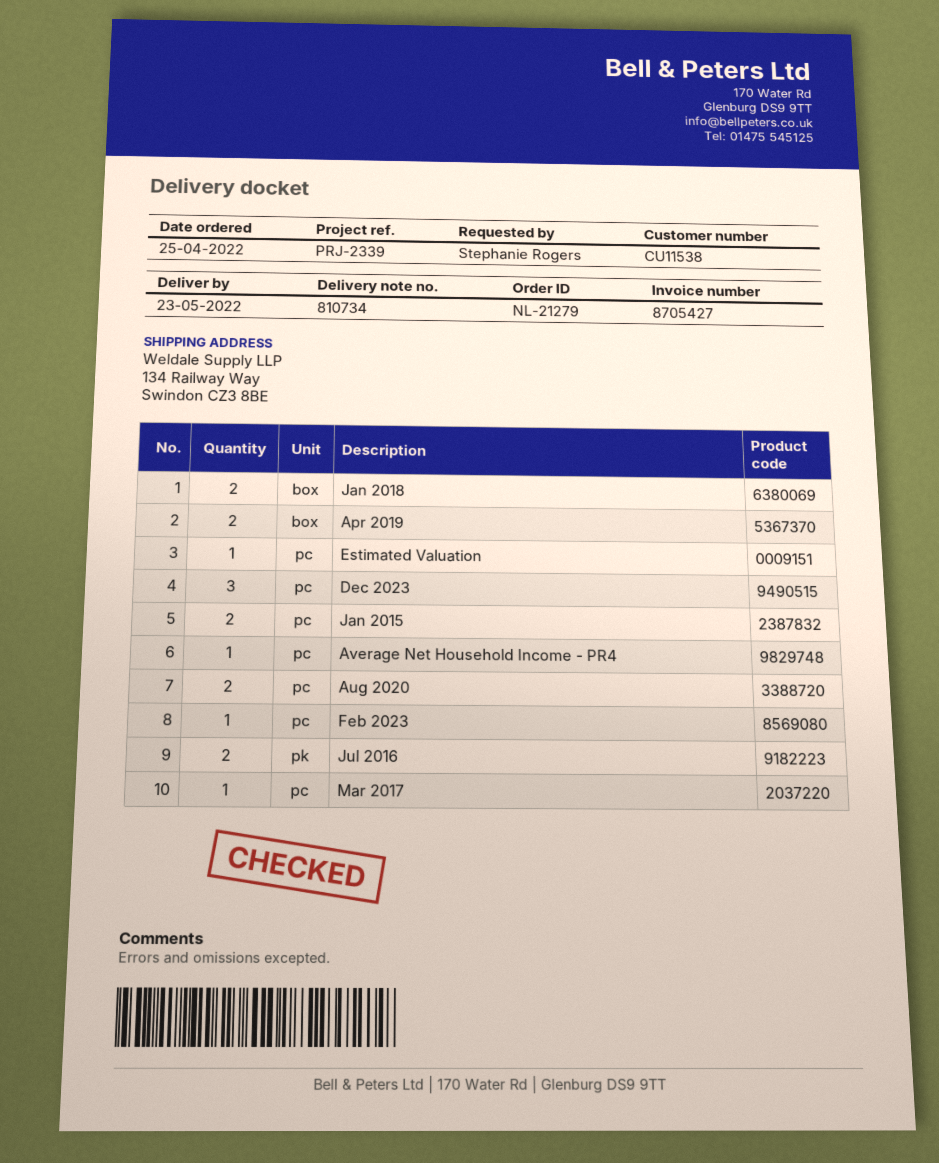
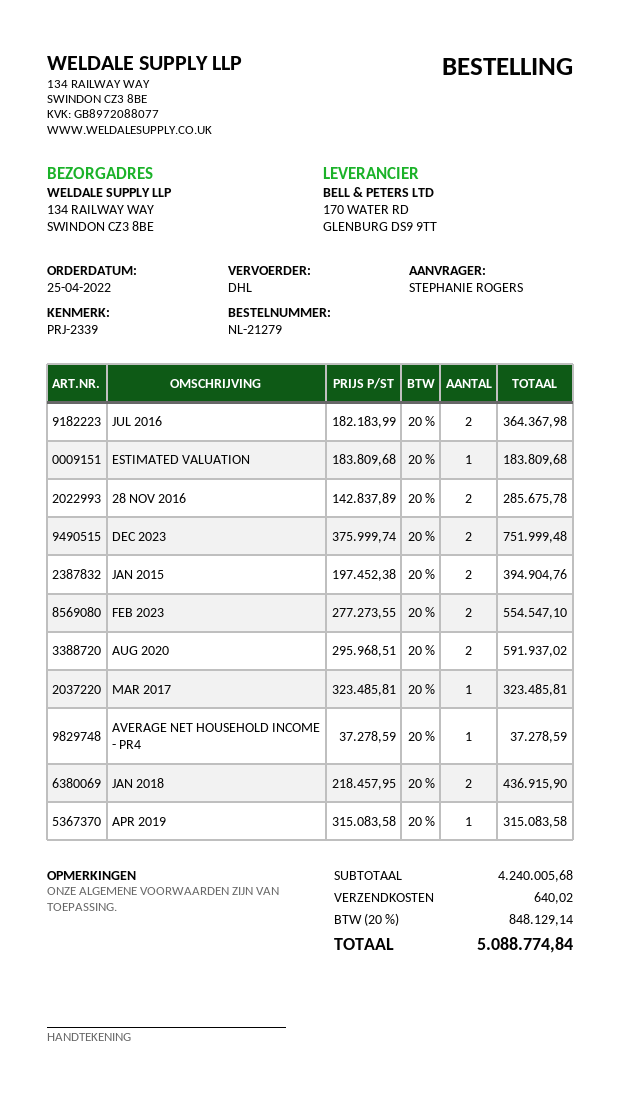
Apr 2019: 2 -> 1
Dec 2023: 3 -> 2
Feb 2023: 1 -> 2
28 NOV 2016: none -> 2

